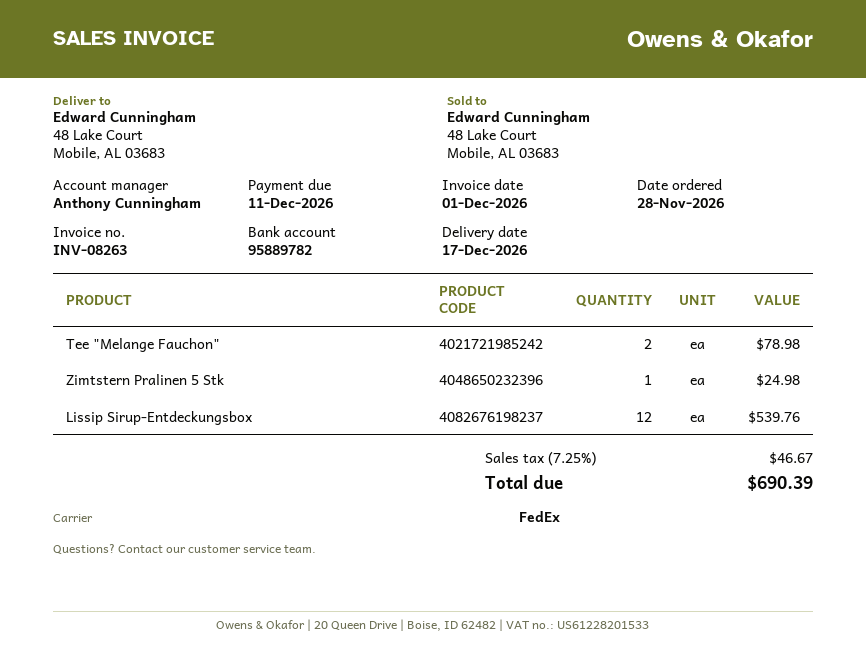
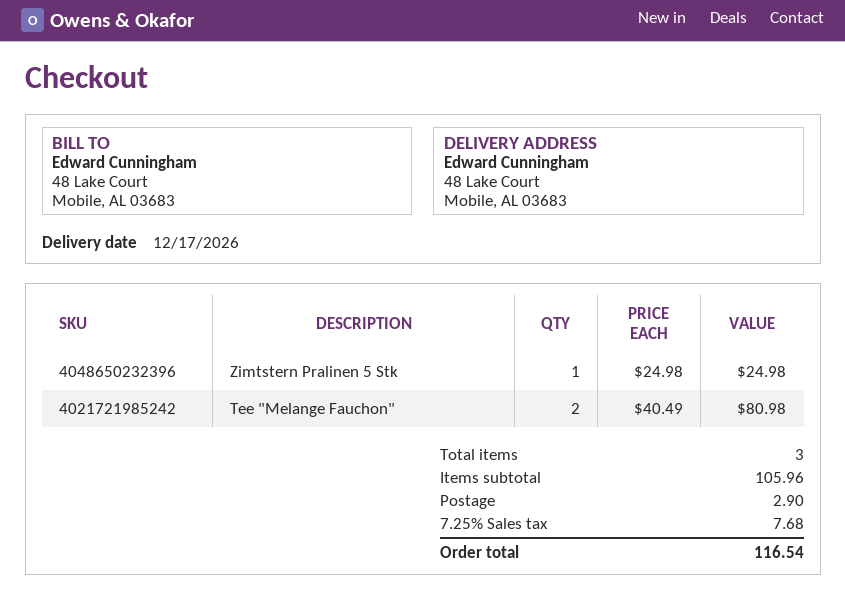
Tee "Melange Fauchon": 2 for 78.98 -> 2 for 80.98
Lissip Sirup-Entdeckungsbox: 12 for 539.76 -> none
shipping: none -> 2.90
tax: 7.25% = 46.67 -> 7.25% = 7.68
total: 690.39 -> 116.54

